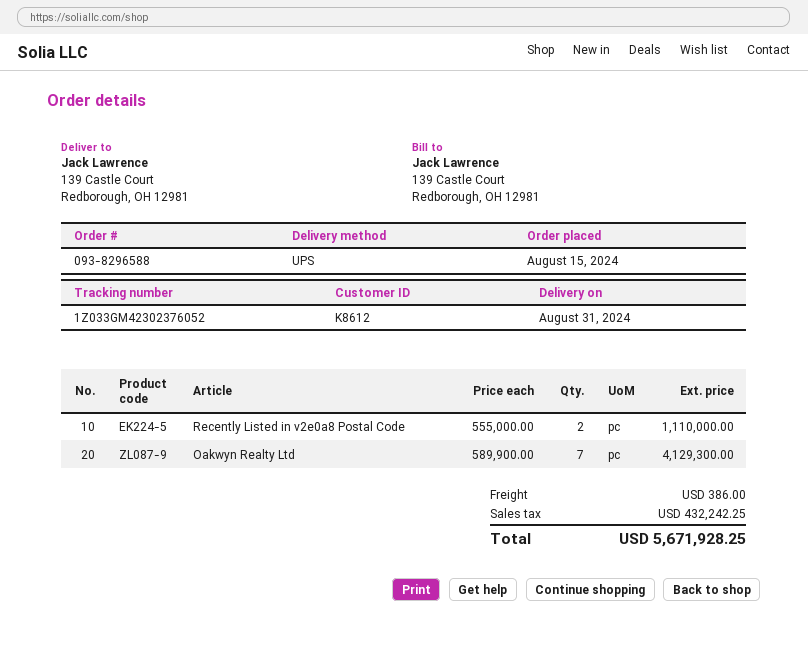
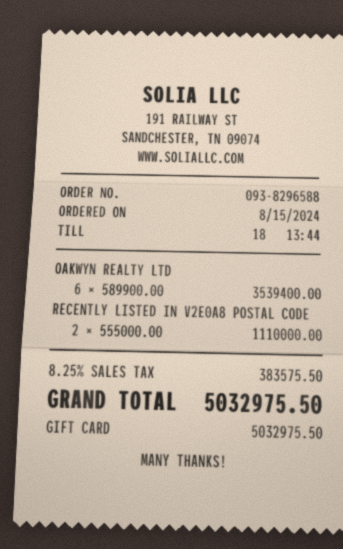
Oakwyn Realty Ltd: 7 x 589900.00 = 4129300.00 -> 6 x 589900.00 = 3539400.00
shipping: 386.00 -> none
tax: 432242.25 -> 383575.50
total: 5671928.25 -> 5032975.50

